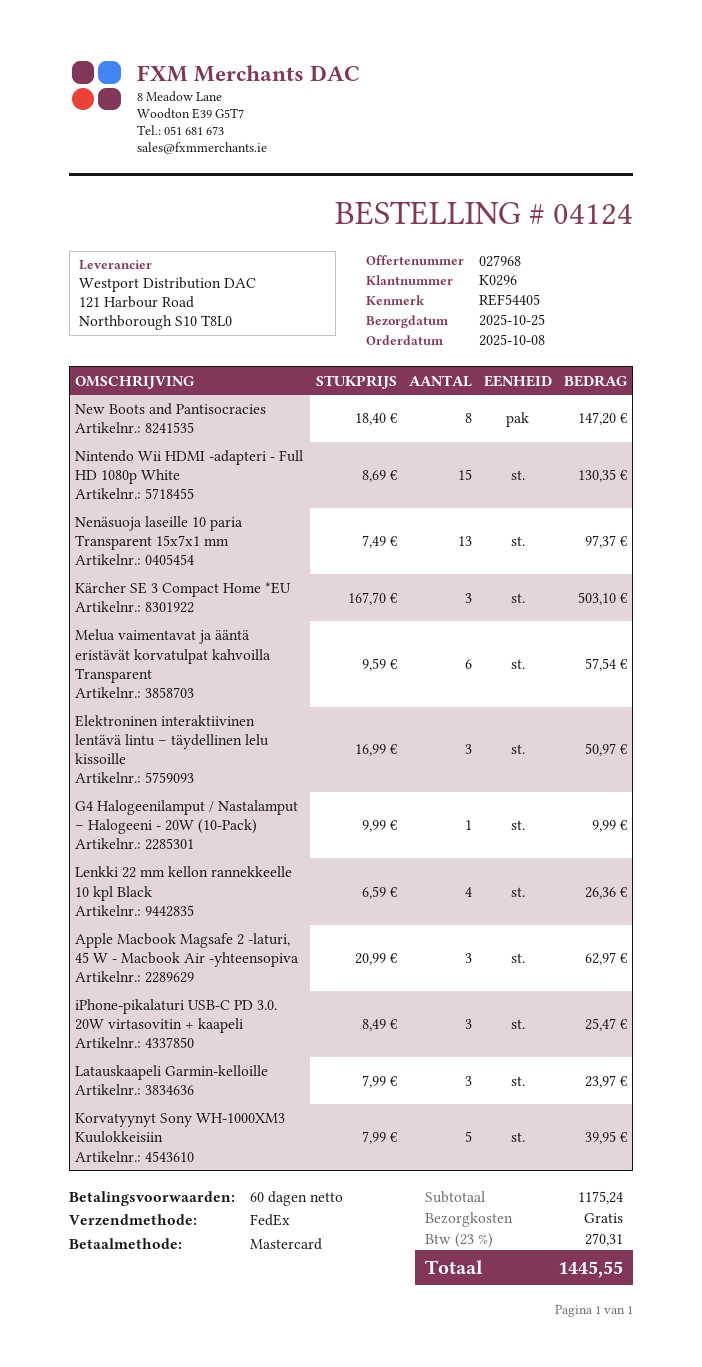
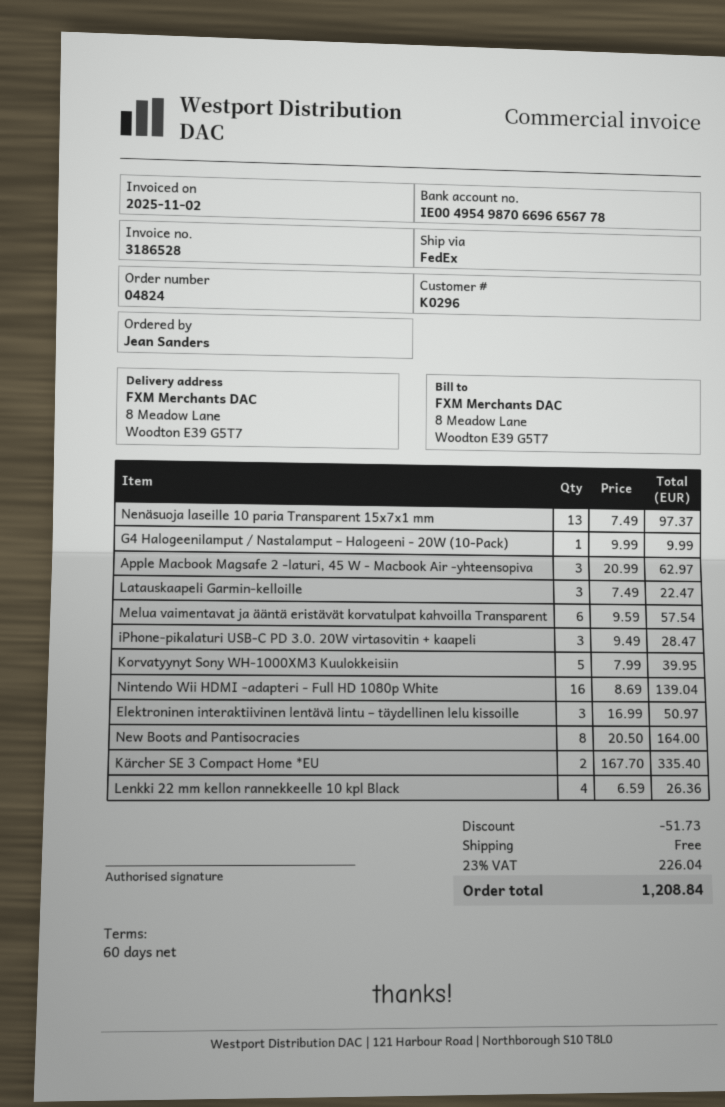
order number: 04124 -> 04824
New Boots and Pantisocracies: 8 x 18.40 = 147.20 -> 8 x 20.50 = 164.00
Nintendo Wii HDMI -adapteri - Full HD 1080p White: 15 x 8.69 = 130.35 -> 16 x 8.69 = 139.04
Kärcher SE 3 Compact Home *EU: 3 x 167.70 = 503.10 -> 2 x 167.70 = 335.40
iPhone-pikalaturi USB-C PD 3.0. 20W virtasovitin + kaapeli: 3 x 8.49 = 25.47 -> 3 x 9.49 = 28.47
Latauskaapeli Garmin-kelloille: 3 x 7.99 = 23.97 -> 3 x 7.49 = 22.47
discount: none -> 51.73
tax: 23% = 270.31 -> 23% = 226.04
total: 1445.55 -> 1208.84

